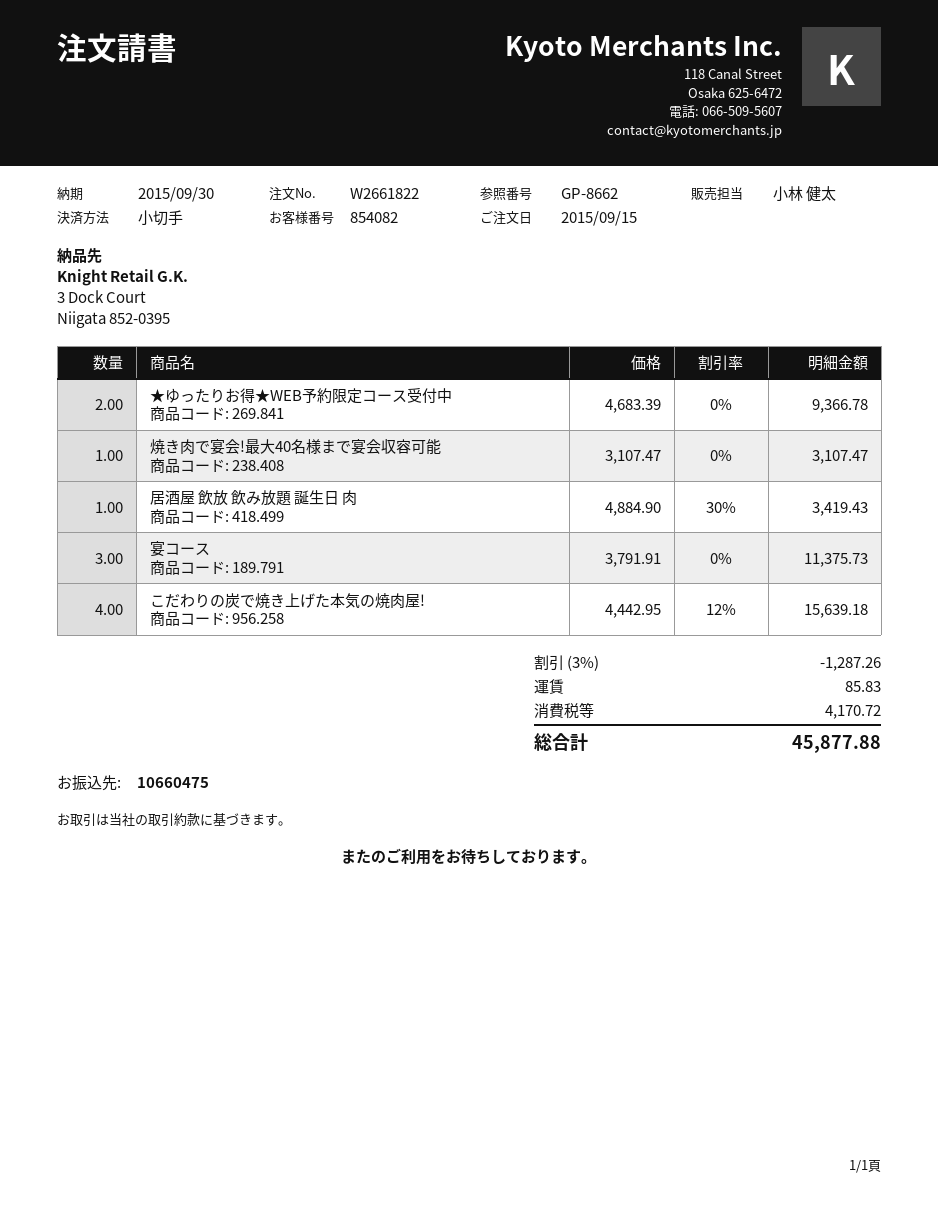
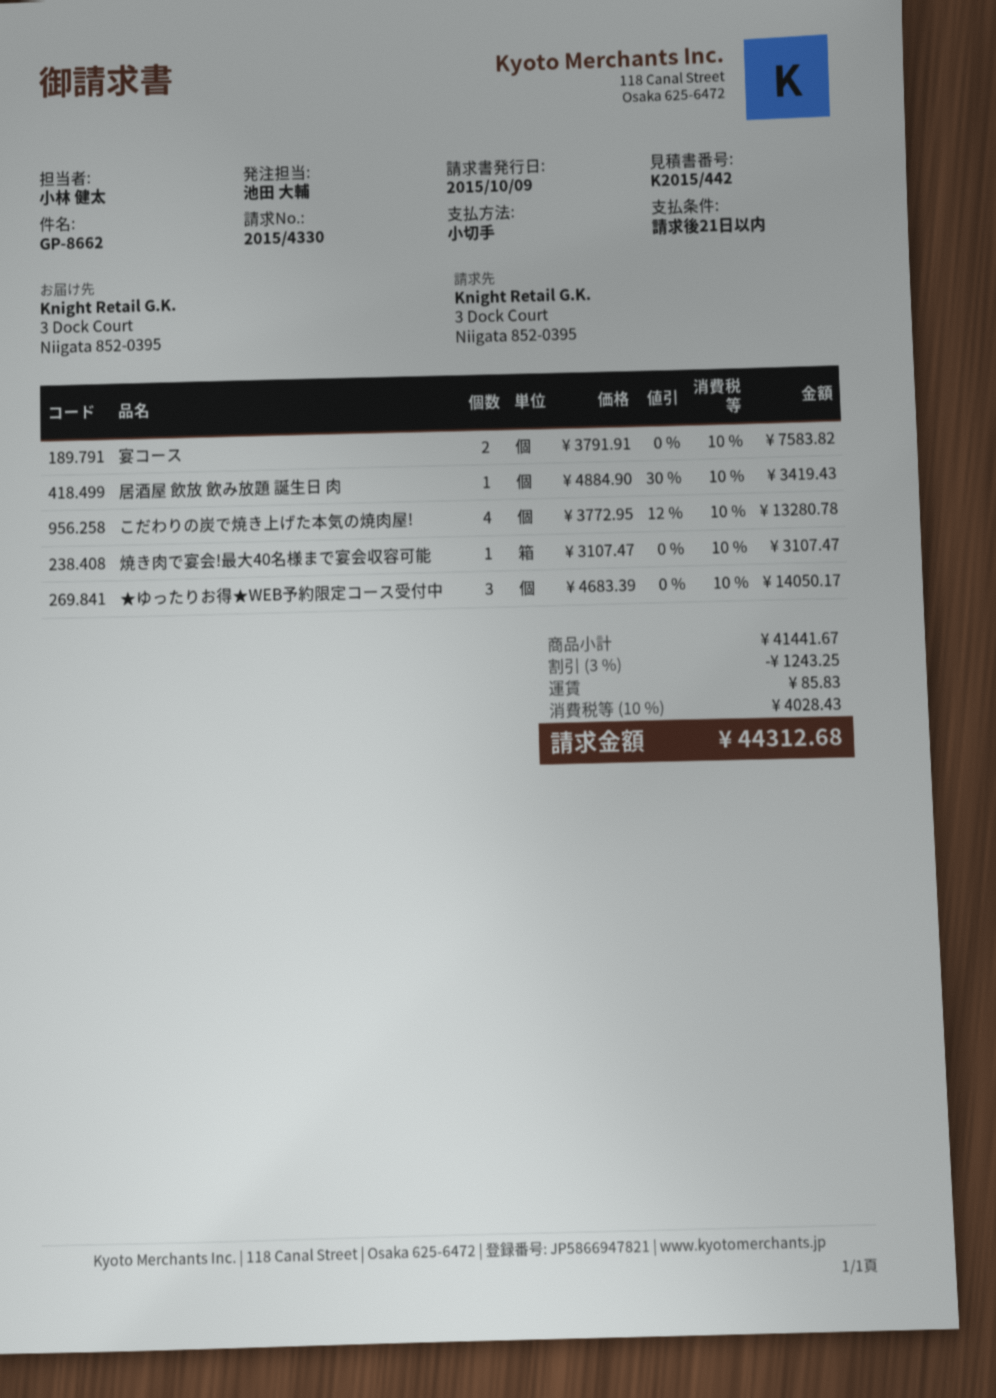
★ゆったりお得★WEB予約限定コース受付中: 2 x 4683.39 = 9366.78 -> 3 x 4683.39 = 14050.17
宴コース: 3 x 3791.91 = 11375.73 -> 2 x 3791.91 = 7583.82
こだわりの炭で焼き上げた本気の焼肉屋!: 4 x 4442.95 - 12% = 15639.18 -> 4 x 3772.95 - 12% = 13280.78
discount: 3% = 1287.26 -> 3% = 1243.25
tax: 4170.72 -> 4028.43
total: 45877.88 -> 44312.68

